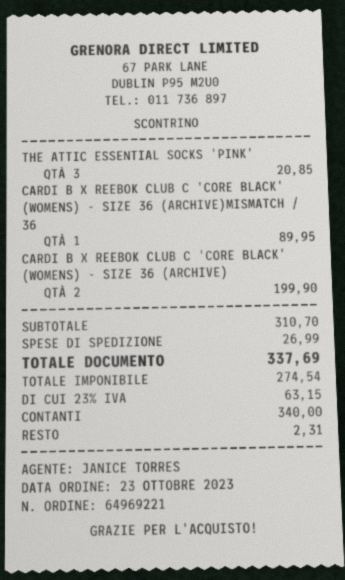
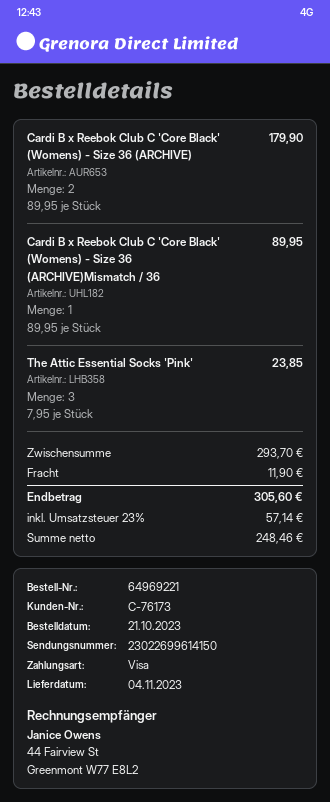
order date: 2023-10-23 -> 2023-10-21
payment method: cash -> Visa
THE ATTIC ESSENTIAL SOCKS 'PINK': 3 for 20.85 -> 3 for 23.85
CARDI B X REEBOK CLUB C 'CORE BLACK' (WOMENS) - SIZE 36 (ARCHIVE): 2 for 199.90 -> 2 for 179.90
subtotal: 310.70 -> 293.70
shipping: 26.99 -> 11.90
net: 274.54 -> 248.46
tax: 23% = 63.15 -> 23% = 57.14
total: 337.69 -> 305.60

